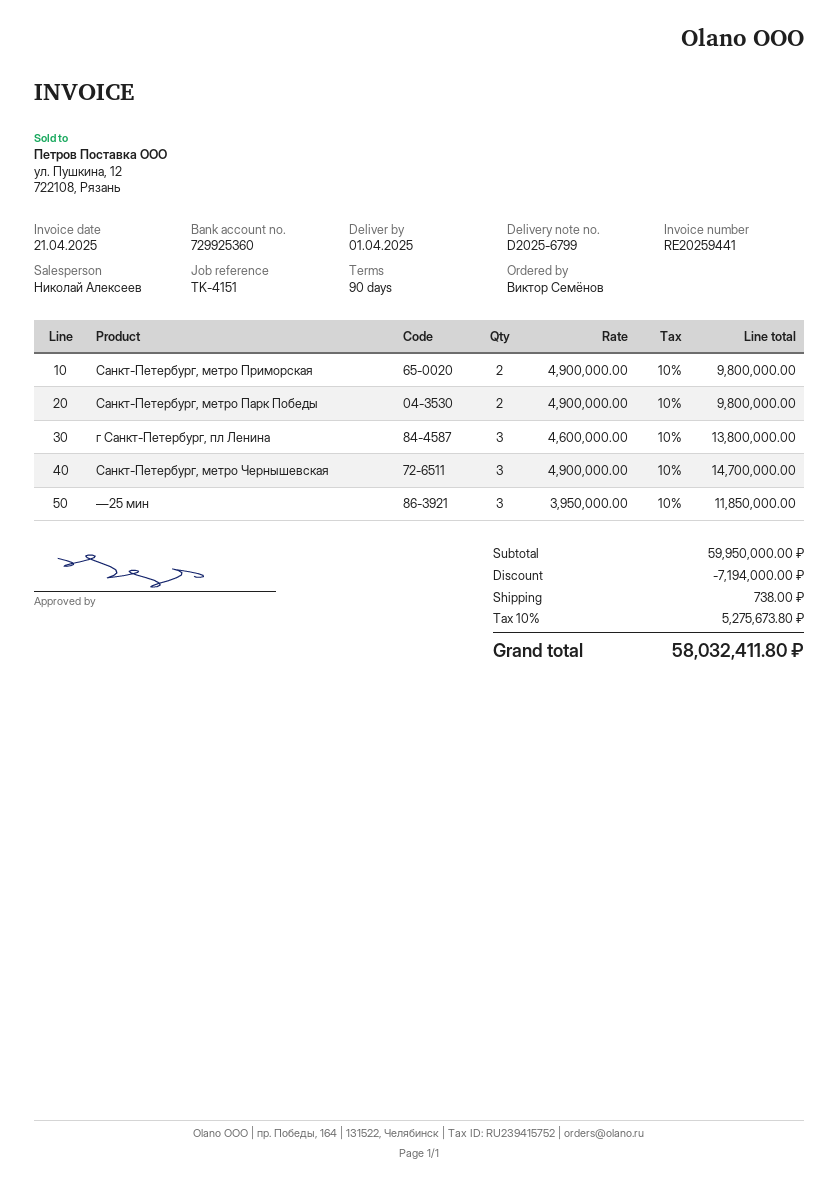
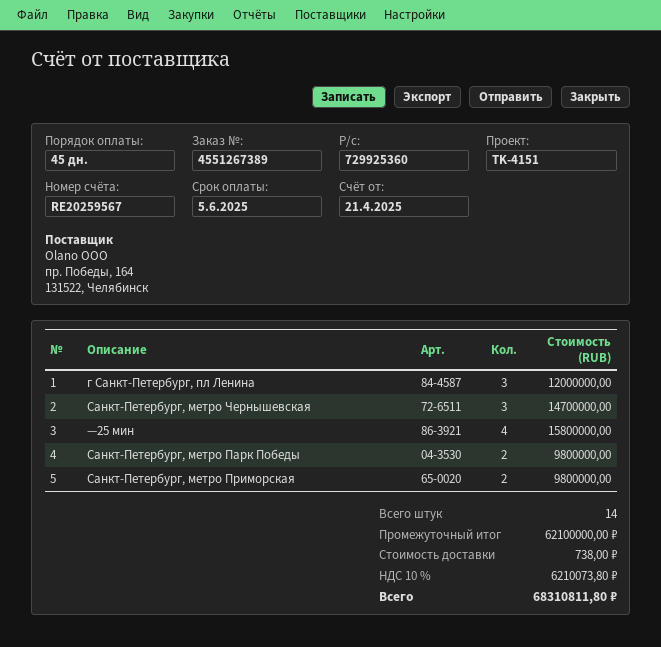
invoice number: RE20259441 -> RE20259567
payment terms: 90 days -> 45 days
г Санкт-Петербург, пл Ленина: 3 for 13800000.00 -> 3 for 12000000.00
—25 мин: 3 for 11850000.00 -> 4 for 15800000.00
subtotal: 59950000.00 -> 62100000.00
discount: 7194000.00 -> none
tax: 10% = 5275673.80 -> 10% = 6210073.80
total: 58032411.80 -> 68310811.80

